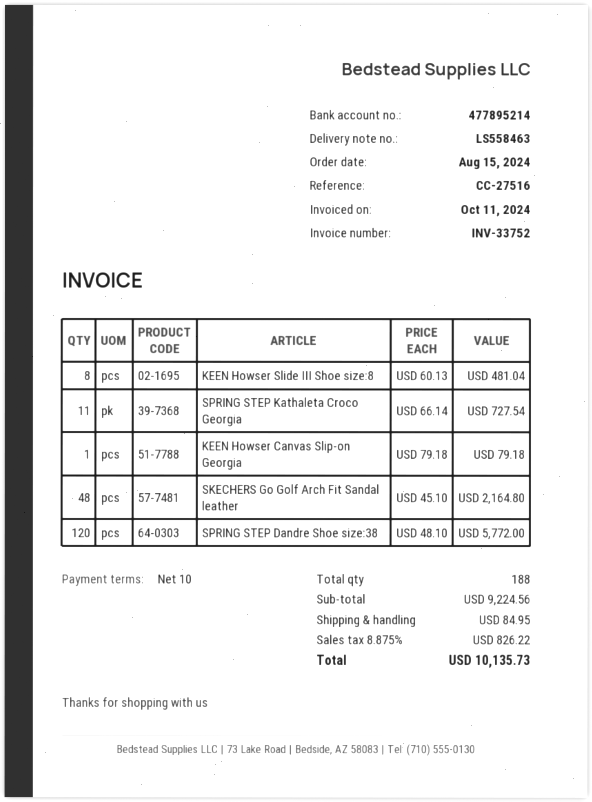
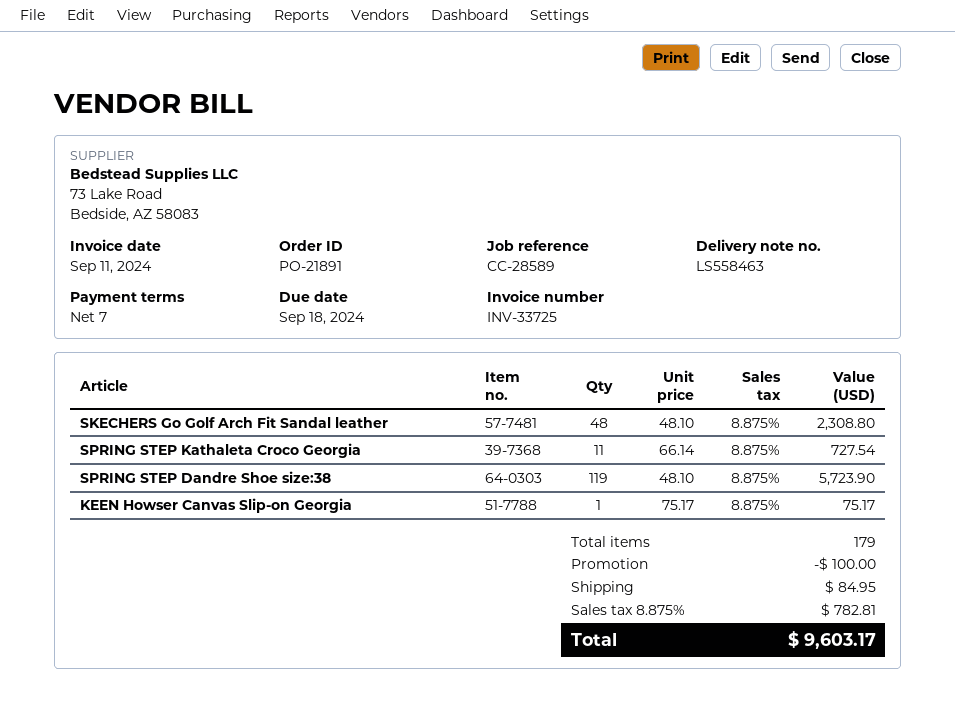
invoice number: INV-33752 -> INV-33725
invoice date: 2024-10-11 -> 2024-09-11
payment terms: 10 days -> 7 days
reference: CC-27516 -> CC-28589
KEEN Howser Slide III Shoe size:8: 8 x 60.13 = 481.04 -> none
KEEN Howser Canvas Slip-on Georgia: 1 x 79.18 = 79.18 -> 1 x 75.17 = 75.17
SKECHERS Go Golf Arch Fit Sandal leather: 48 x 45.10 = 2164.80 -> 48 x 48.10 = 2308.80
SPRING STEP Dandre Shoe size:38: 120 x 48.10 = 5772.00 -> 119 x 48.10 = 5723.90
total quantity: 188 -> 179
discount: none -> 100.00
tax: 8.875% = 826.22 -> 8.875% = 782.81
total: 10135.73 -> 9603.17

